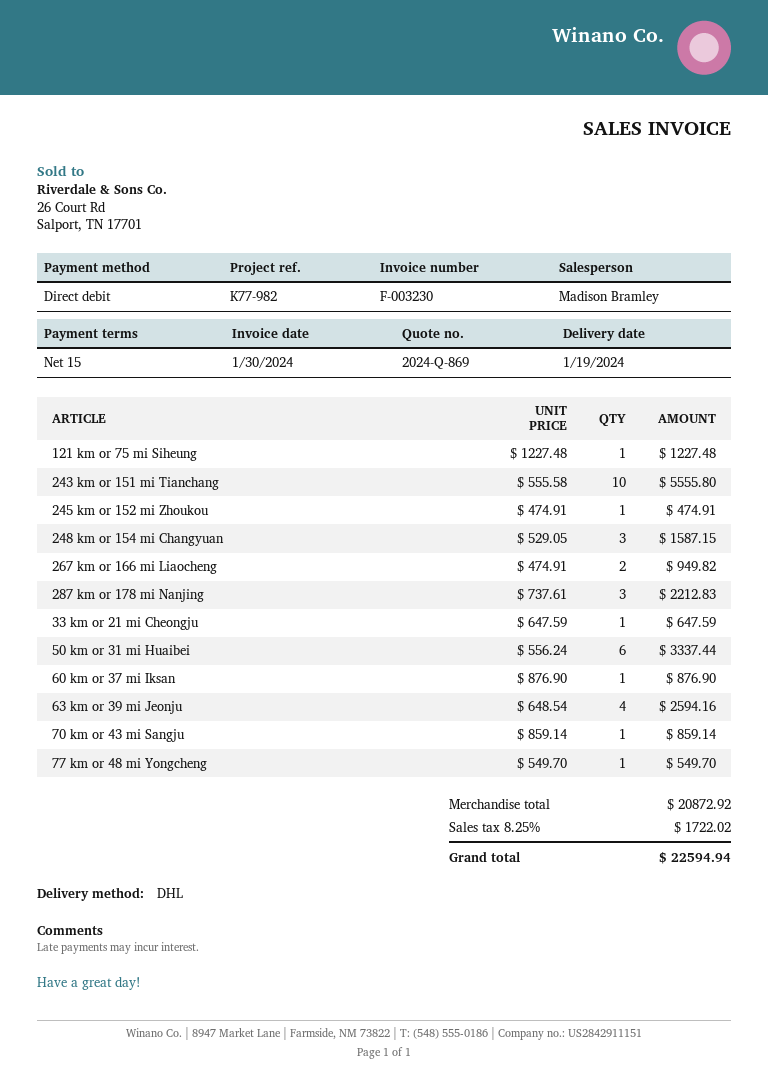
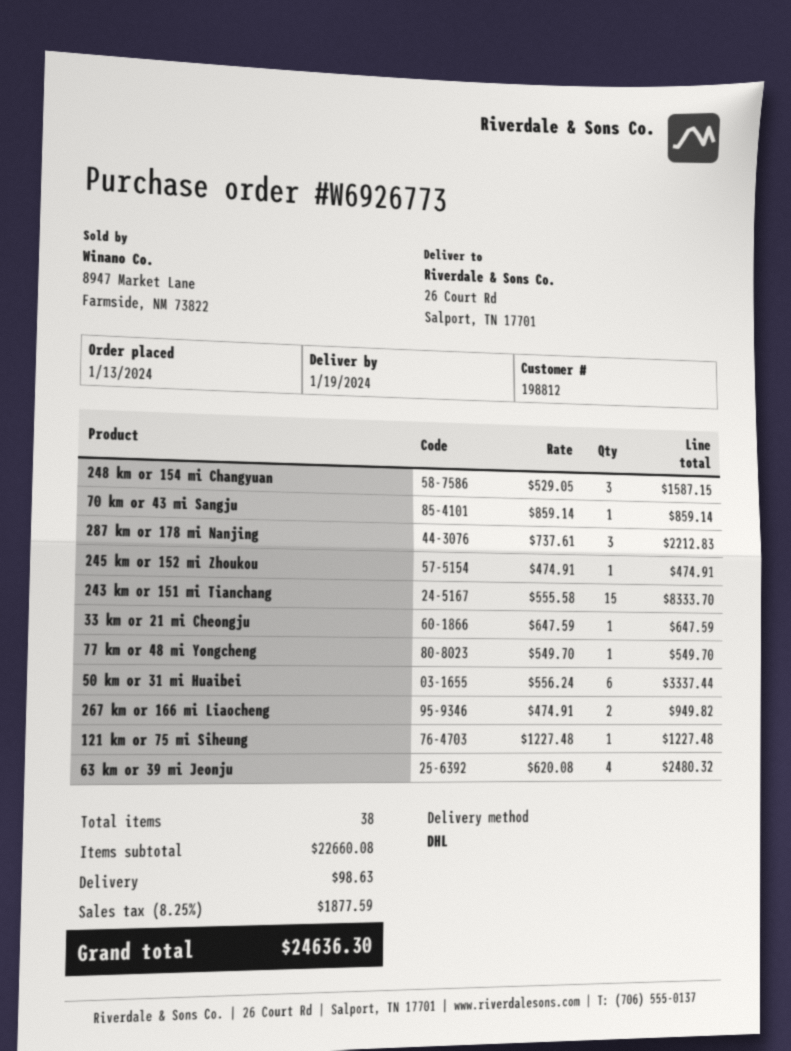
243 km or 151 mi Tianchang: 10 x 555.58 = 5555.80 -> 15 x 555.58 = 8333.70
60 km or 37 mi Iksan: 1 x 876.90 = 876.90 -> none
63 km or 39 mi Jeonju: 4 x 648.54 = 2594.16 -> 4 x 620.08 = 2480.32
subtotal: 20872.92 -> 22660.08
shipping: none -> 98.63
tax: 8.25% = 1722.02 -> 8.25% = 1877.59
total: 22594.94 -> 24636.30

